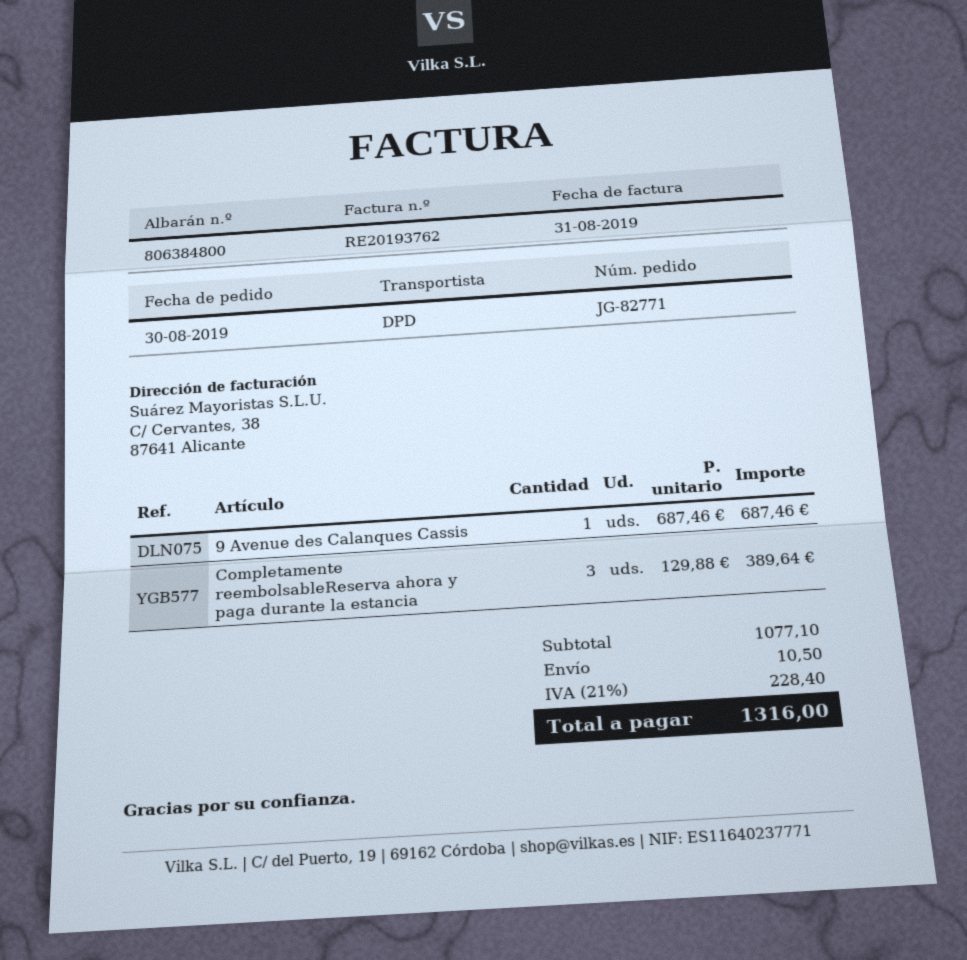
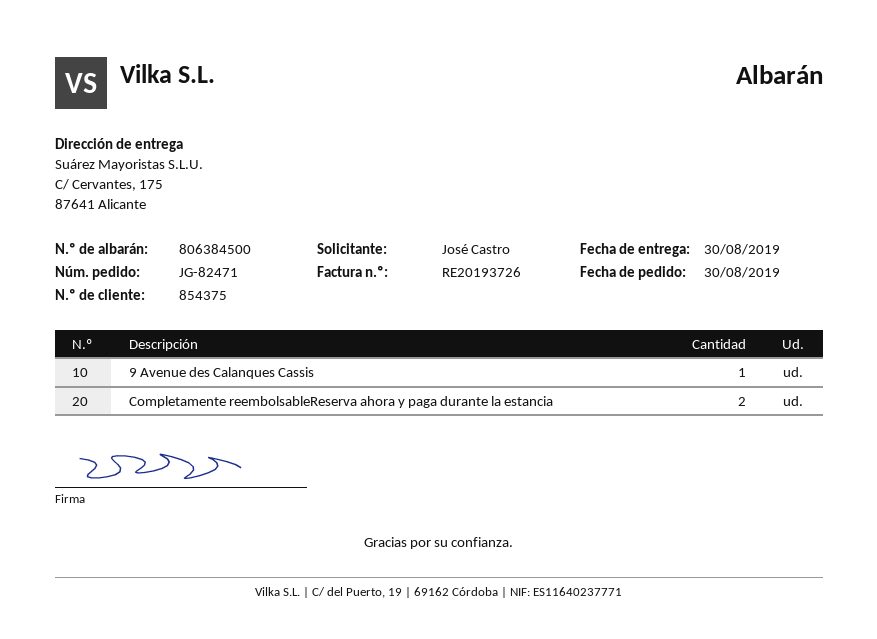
order number: JG-82771 -> JG-82471
delivery note number: 806384800 -> 806384500
invoice number: RE20193762 -> RE20193726
Completamente reembolsableReserva ahora y paga durante la estancia: 3 -> 2

